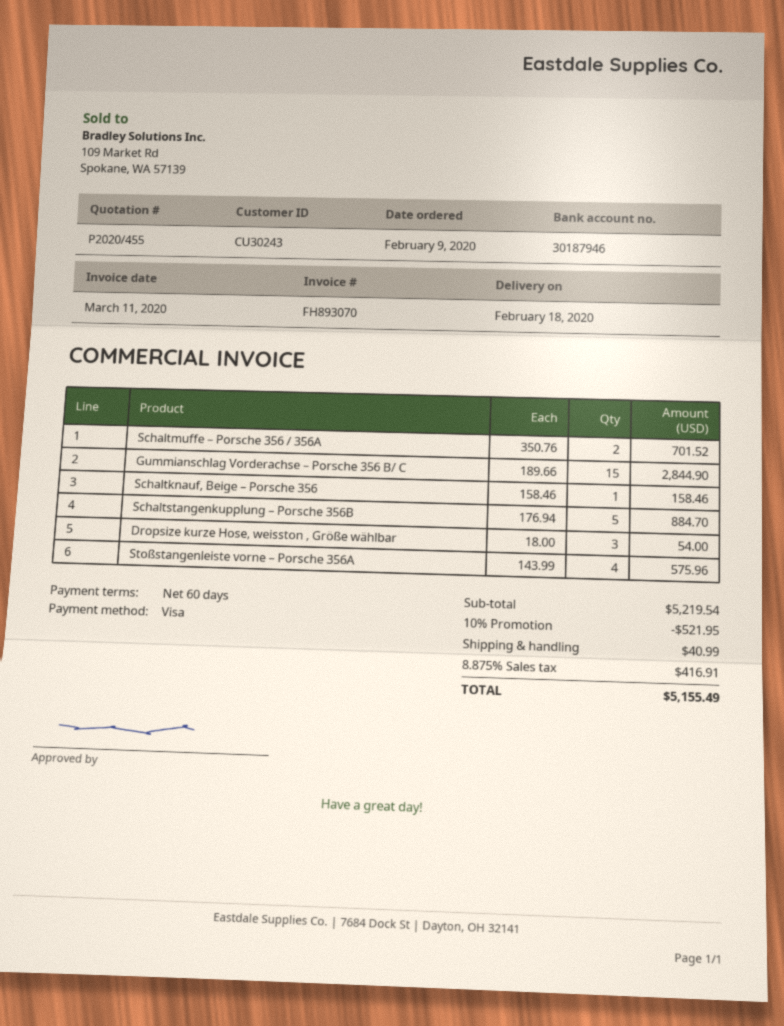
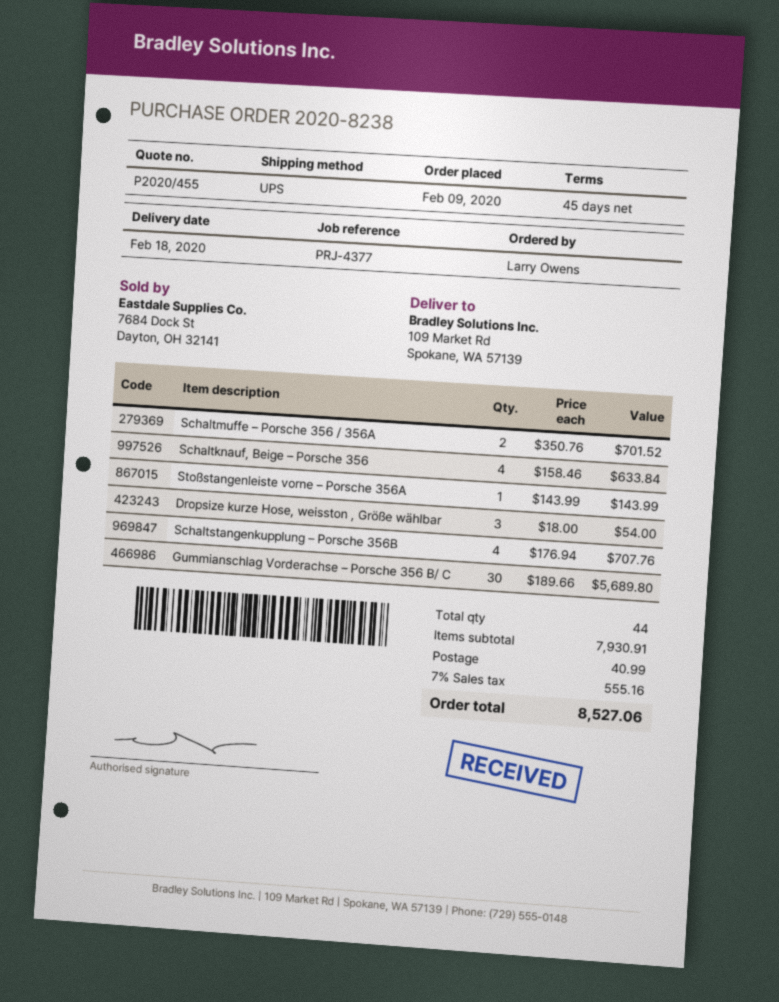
payment terms: 60 days -> 45 days
Gummianschlag Vorderachse – Porsche 356 B/ C: 15 x 189.66 = 2844.90 -> 30 x 189.66 = 5689.80
Schaltknauf, Beige – Porsche 356: 1 x 158.46 = 158.46 -> 4 x 158.46 = 633.84
Schaltstangenkupplung – Porsche 356B: 5 x 176.94 = 884.70 -> 4 x 176.94 = 707.76
Stoßstangenleiste vorne – Porsche 356A: 4 x 143.99 = 575.96 -> 1 x 143.99 = 143.99
subtotal: 5219.54 -> 7930.91
discount: 10% = 521.95 -> none
tax: 8.875% = 416.91 -> 7% = 555.16
total: 5155.49 -> 8527.06

